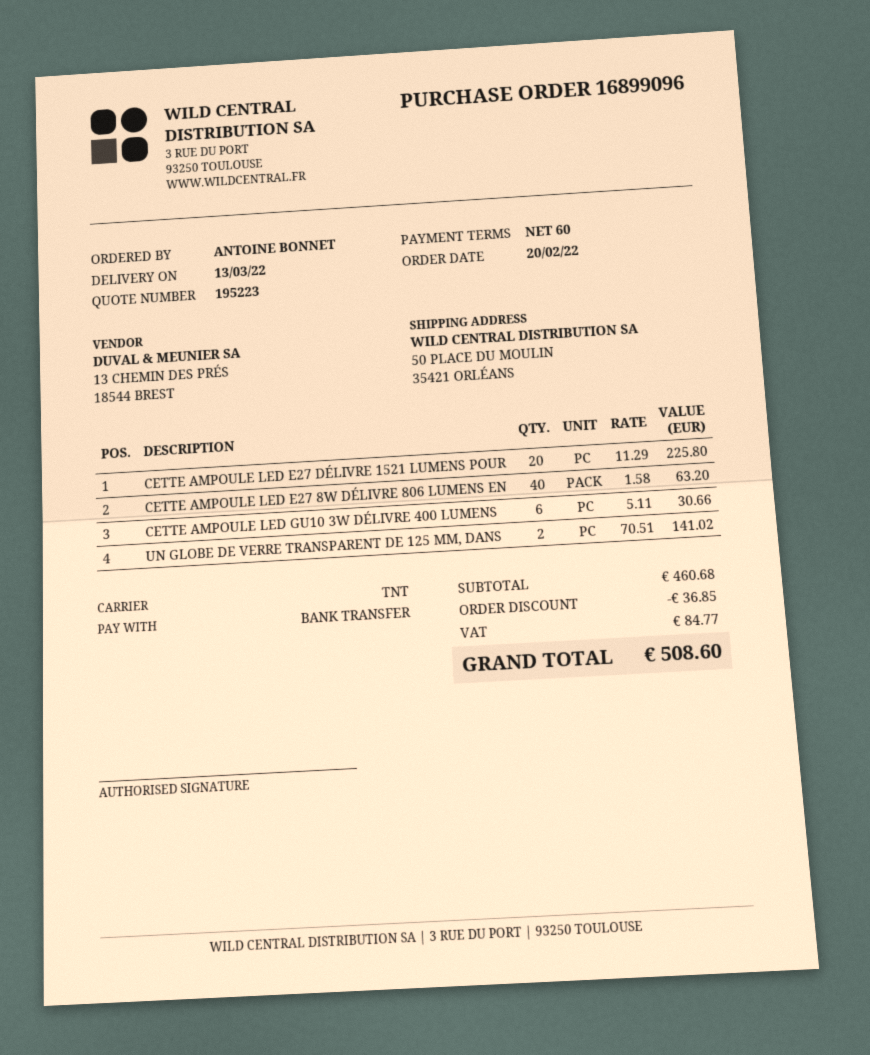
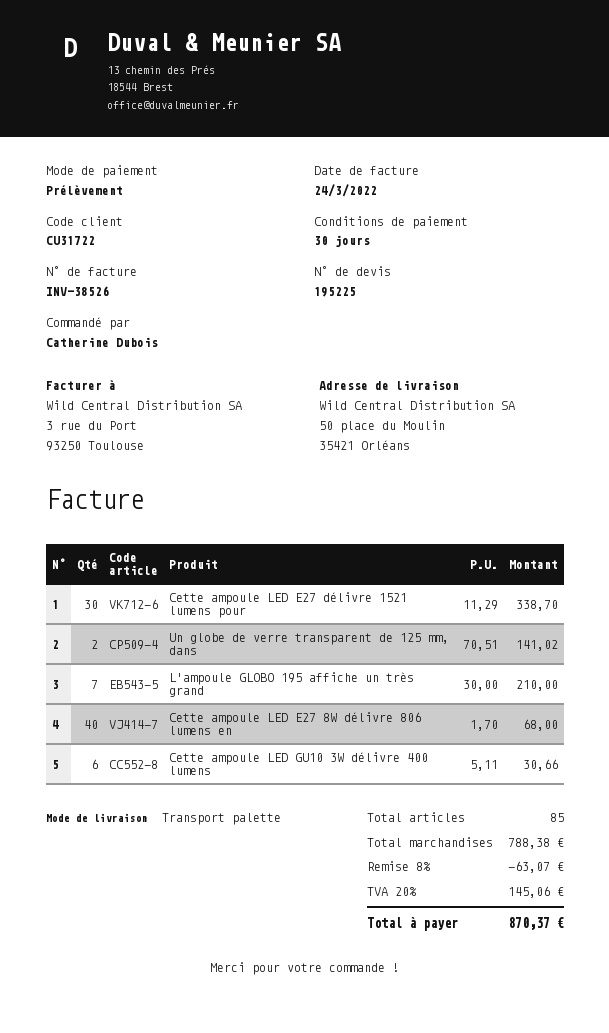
quote number: 195223 -> 195225
payment terms: 60 days -> 30 days
ordered by: ANTOINE BONNET -> Catherine Dubois
payment method: bank transfer -> direct debit
shipping method: TNT -> pallet freight
CETTE AMPOULE LED E27 DÉLIVRE 1521 LUMENS POUR: 20 x 11.29 = 225.80 -> 30 x 11.29 = 338.70
CETTE AMPOULE LED E27 8W DÉLIVRE 806 LUMENS EN: 40 x 1.58 = 63.20 -> 40 x 1.70 = 68.00
L'ampoule GLOBO 195 affiche un très grand: none -> 7 x 30.00 = 210.00
subtotal: 460.68 -> 788.38
discount: 36.85 -> 63.07
tax: 84.77 -> 145.06
total: 508.60 -> 870.37

